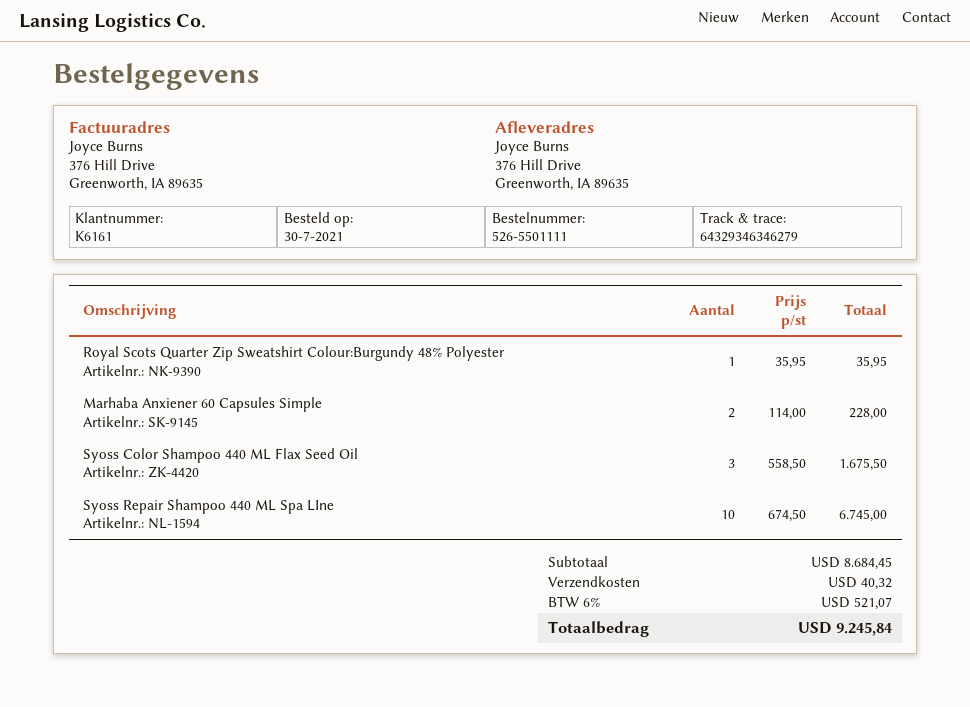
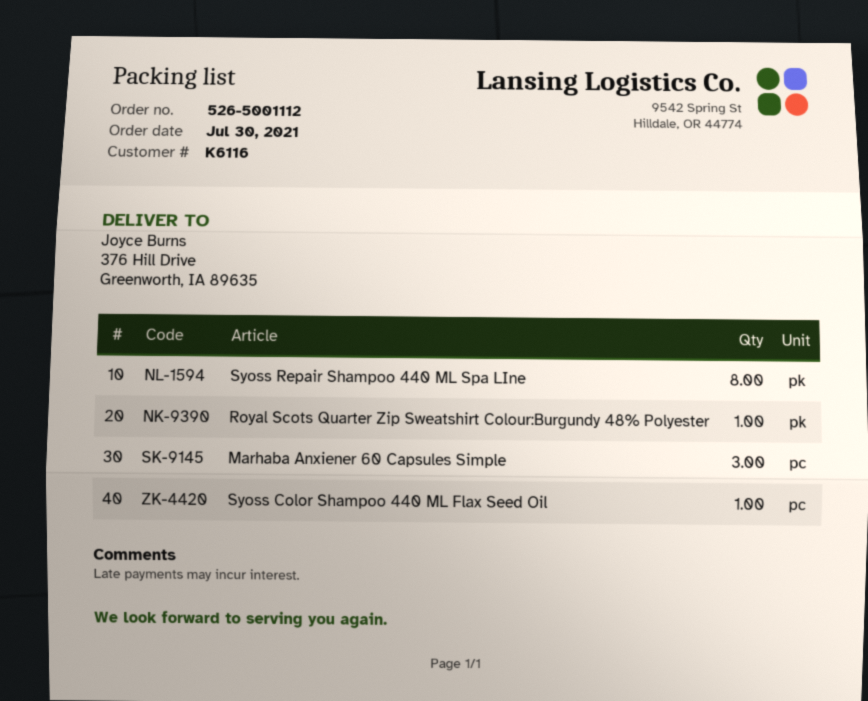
order number: 526-5501111 -> 526-5001112
customer number: K6161 -> K6116
Marhaba Anxiener 60 Capsules Simple: 2 -> 3
Syoss Color Shampoo 440 ML Flax Seed Oil: 3 -> 1
Syoss Repair Shampoo 440 ML Spa LIne: 10 -> 8

